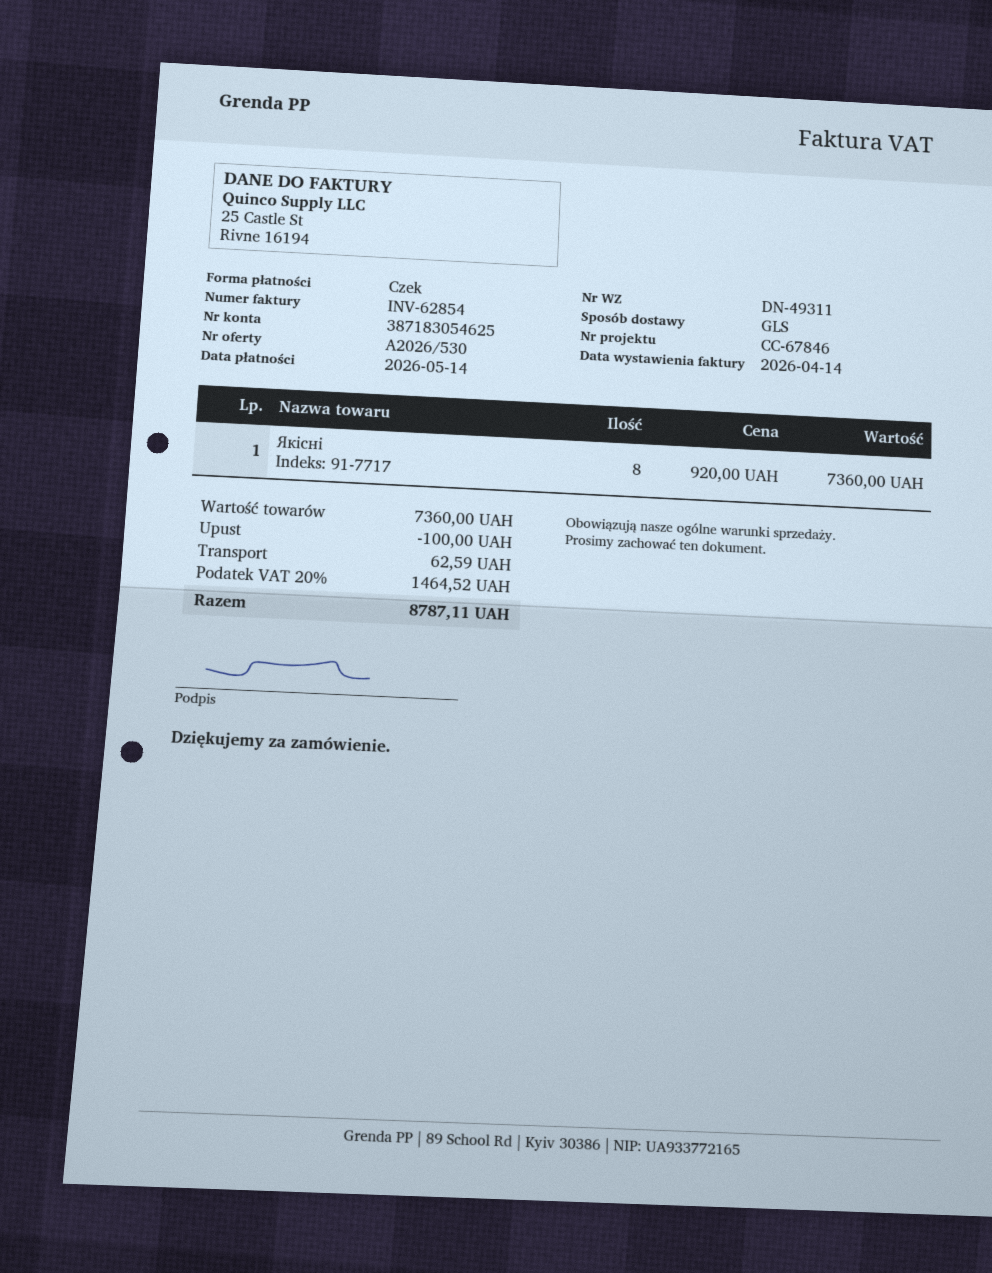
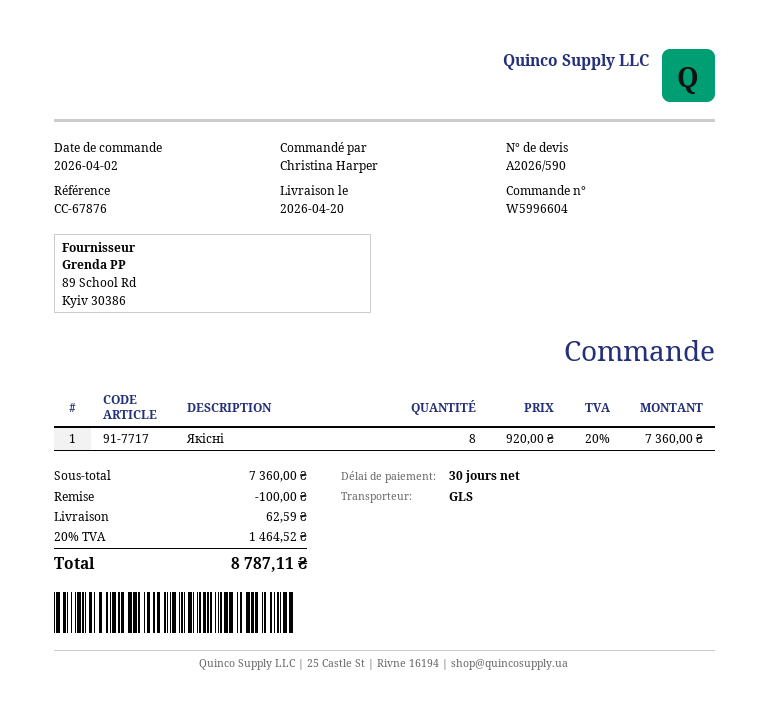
quote number: A2026/530 -> A2026/590
reference: CC-67846 -> CC-67876

